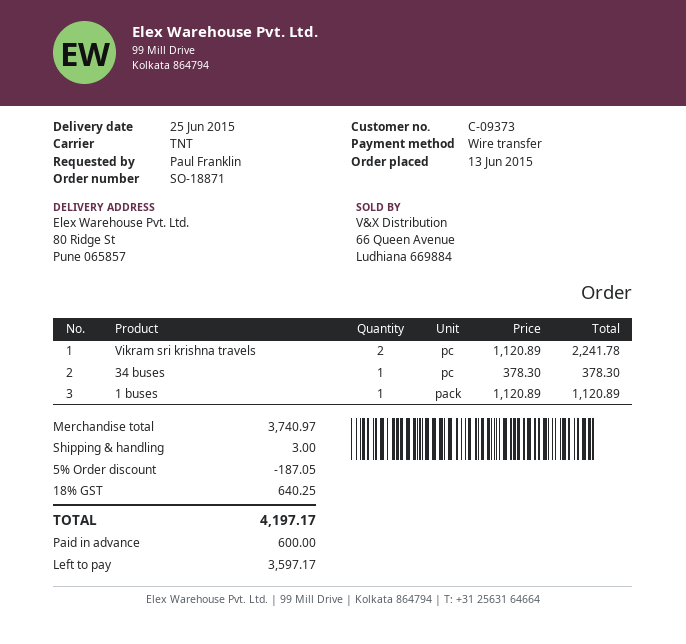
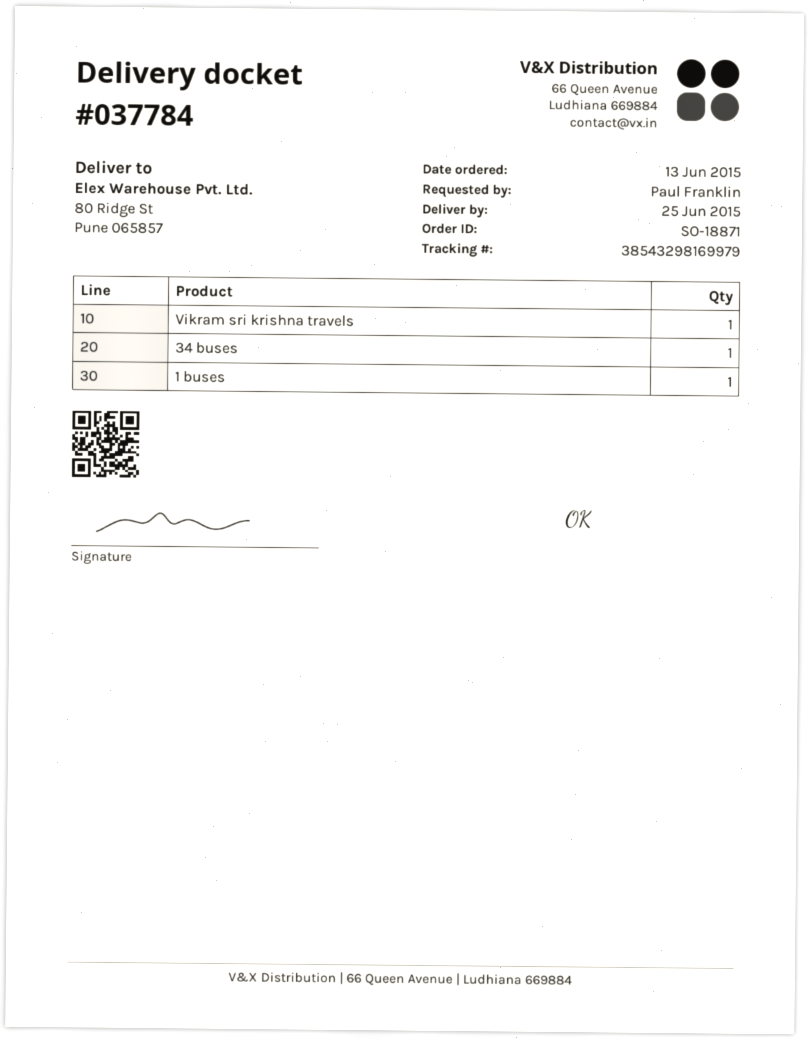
Vikram sri krishna travels: 2 -> 1

